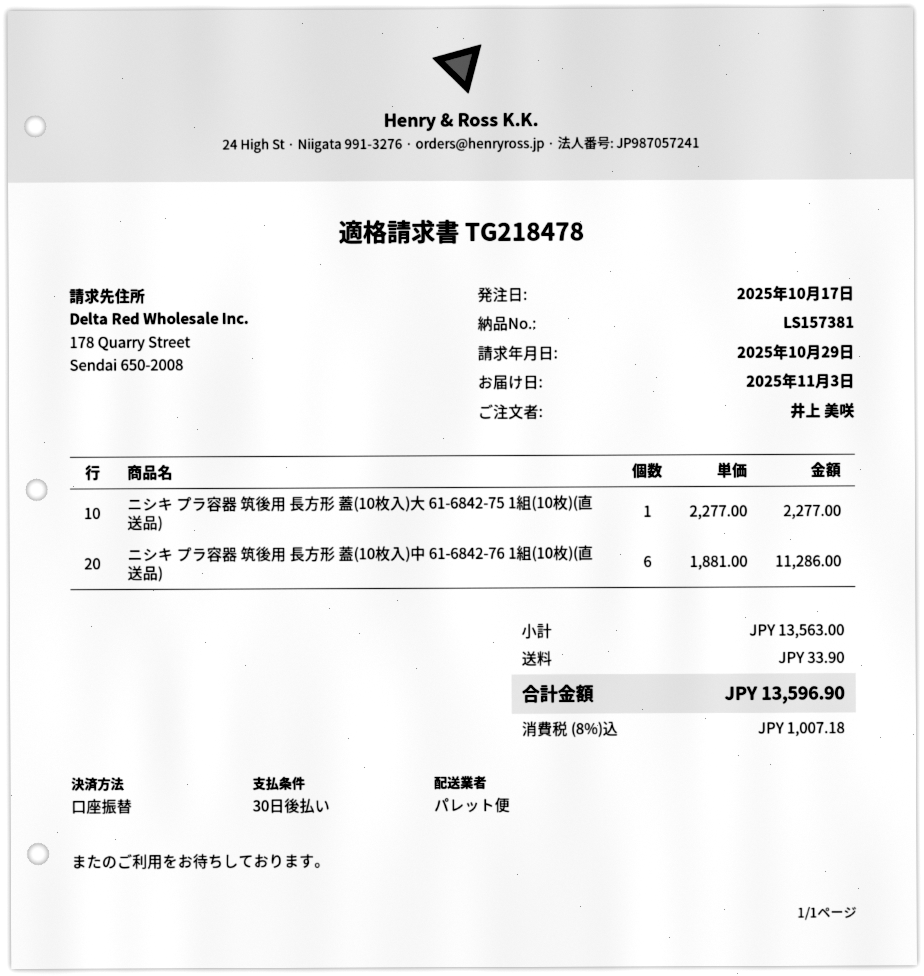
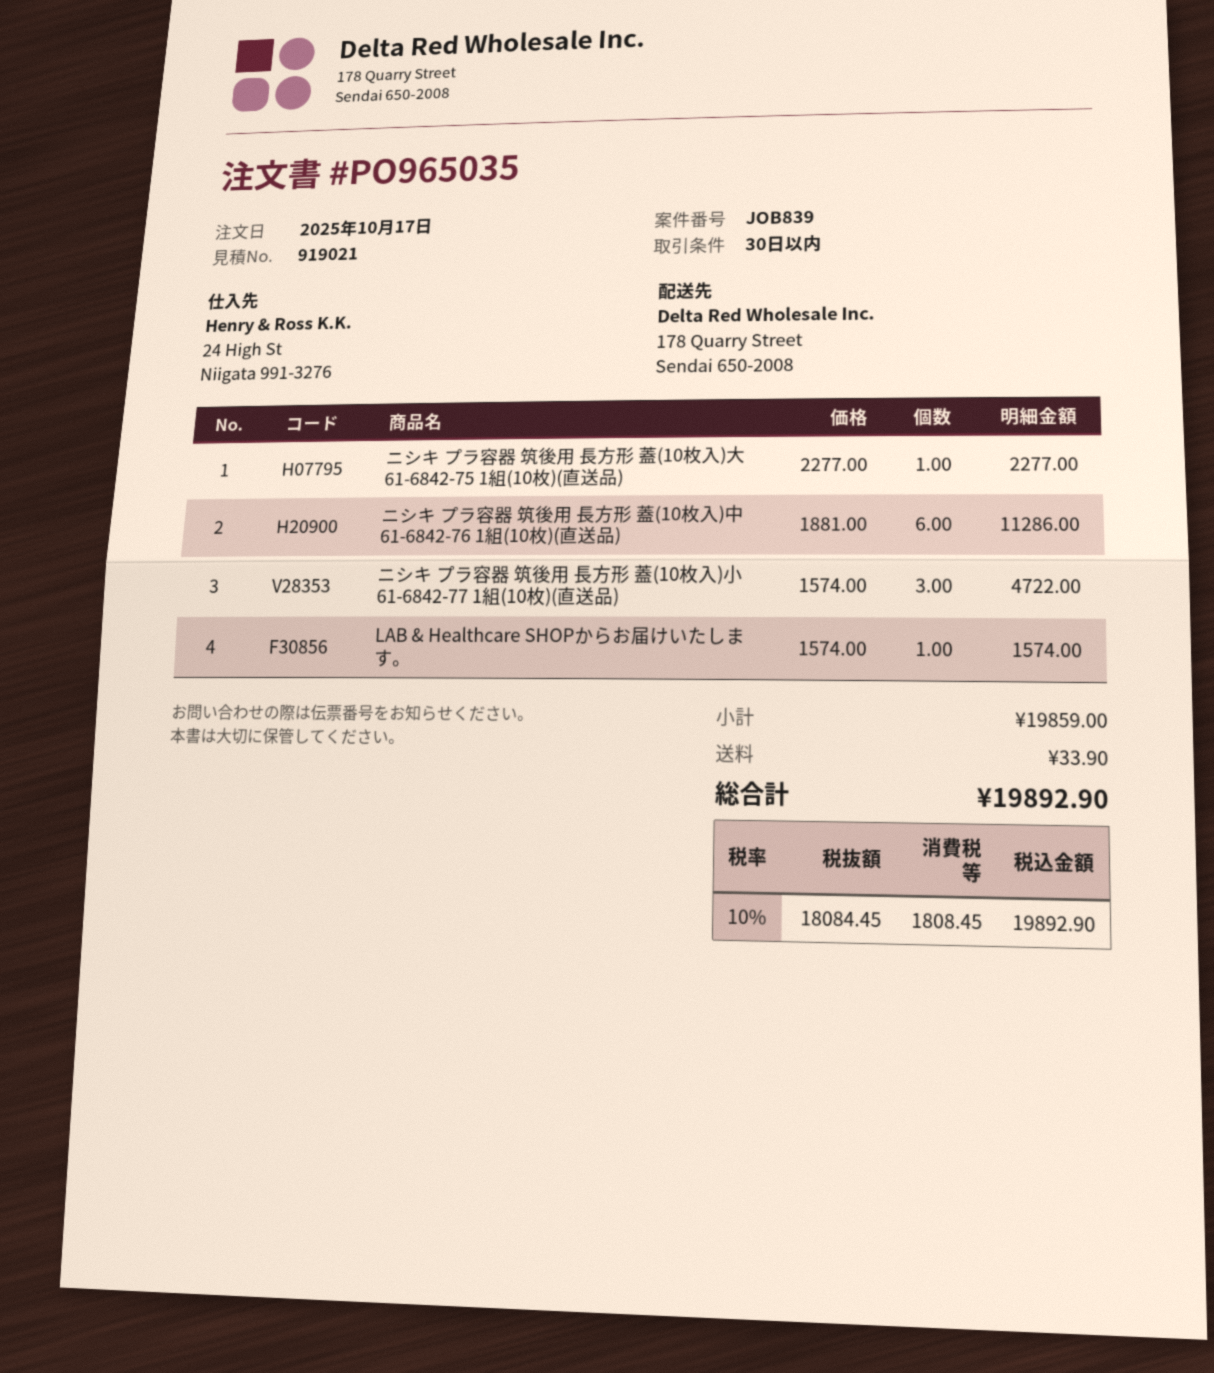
ニシキ プラ容器 筑後用 長方形 蓋(10枚入)小 61-6842-77 1組(10枚)(直送品): none -> 3 x 1574.00 = 4722.00
LAB & Healthcare SHOPからお届けいたします。: none -> 1 x 1574.00 = 1574.00
subtotal: 13563.00 -> 19859.00
tax: 8% = 1007.18 -> 10% = 1808.45
total: 13596.90 -> 19892.90

